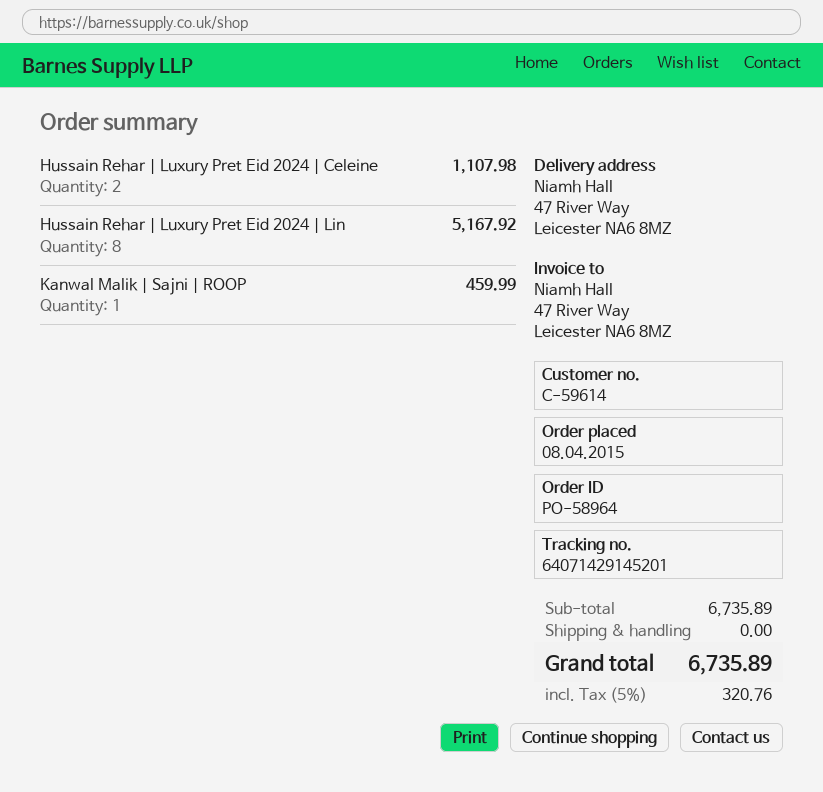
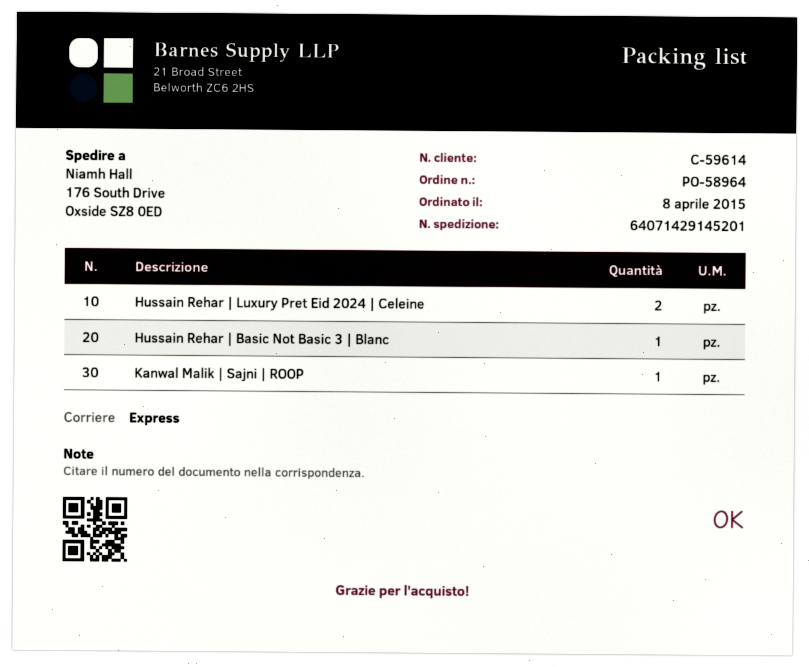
ship to: 47 River Way, Leicester NA6 8MZ -> 176 South Drive, Oxside SZ8 0ED
Hussain Rehar | Luxury Pret Eid 2024 | Lin: 8 -> none
Hussain Rehar | Basic Not Basic 3 | Blanc: none -> 1

